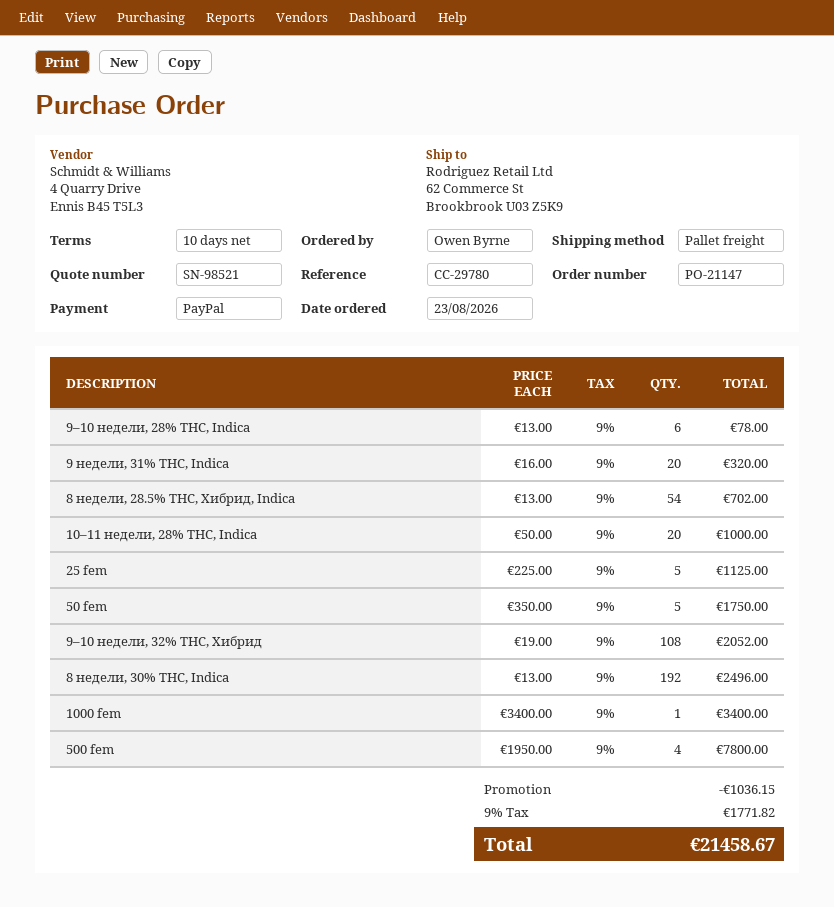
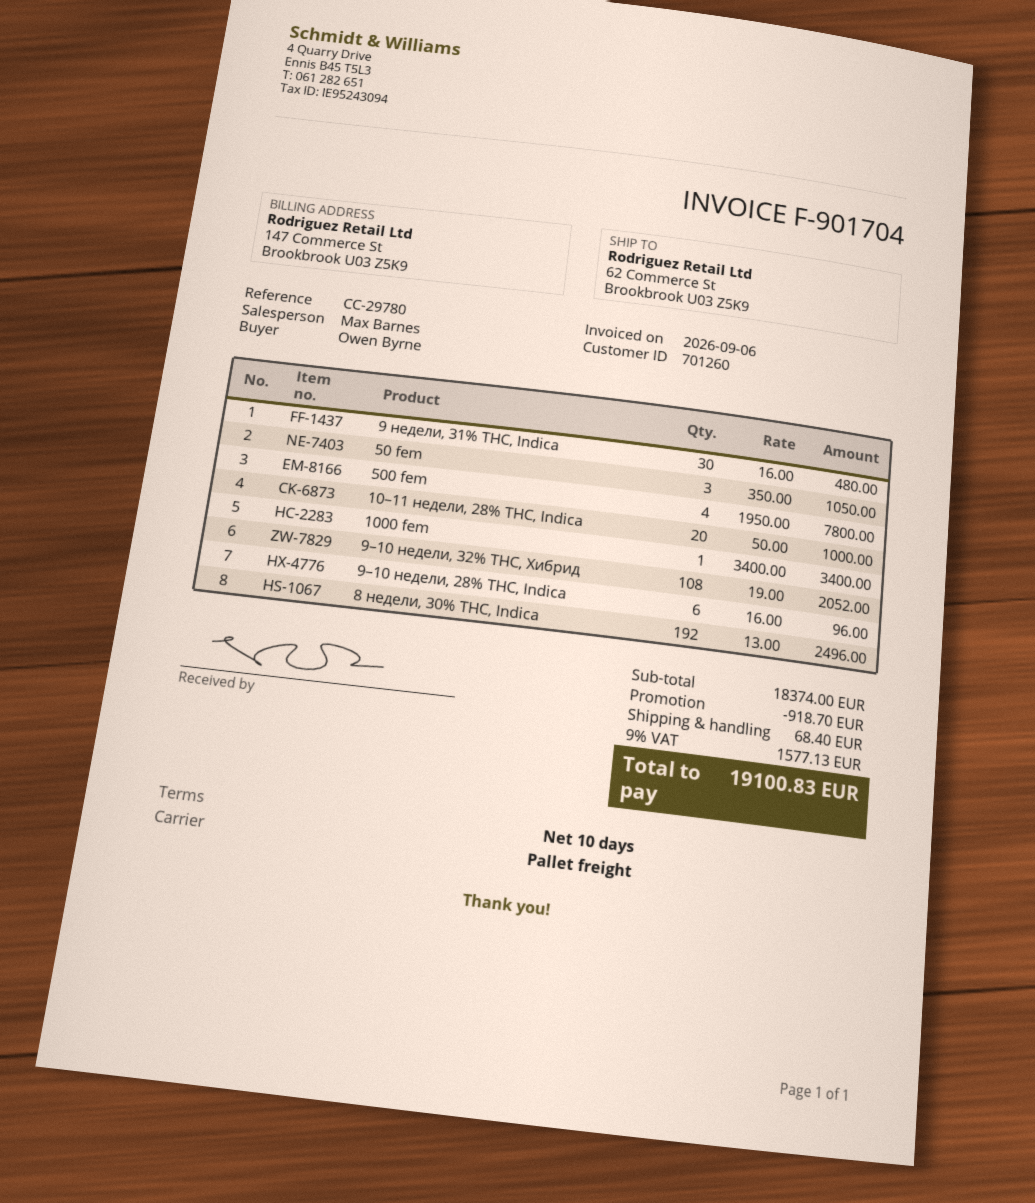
9–10 недели, 28% THC, Indica: 6 x 13.00 = 78.00 -> 6 x 16.00 = 96.00
9 недели, 31% THC, Indica: 20 x 16.00 = 320.00 -> 30 x 16.00 = 480.00
8 недели, 28.5% THC, Хибрид, Indica: 54 x 13.00 = 702.00 -> none
25 fem: 5 x 225.00 = 1125.00 -> none
50 fem: 5 x 350.00 = 1750.00 -> 3 x 350.00 = 1050.00
discount: 1036.15 -> 918.70
shipping: none -> 68.40
tax: 9% = 1771.82 -> 9% = 1577.13
total: 21458.67 -> 19100.83

